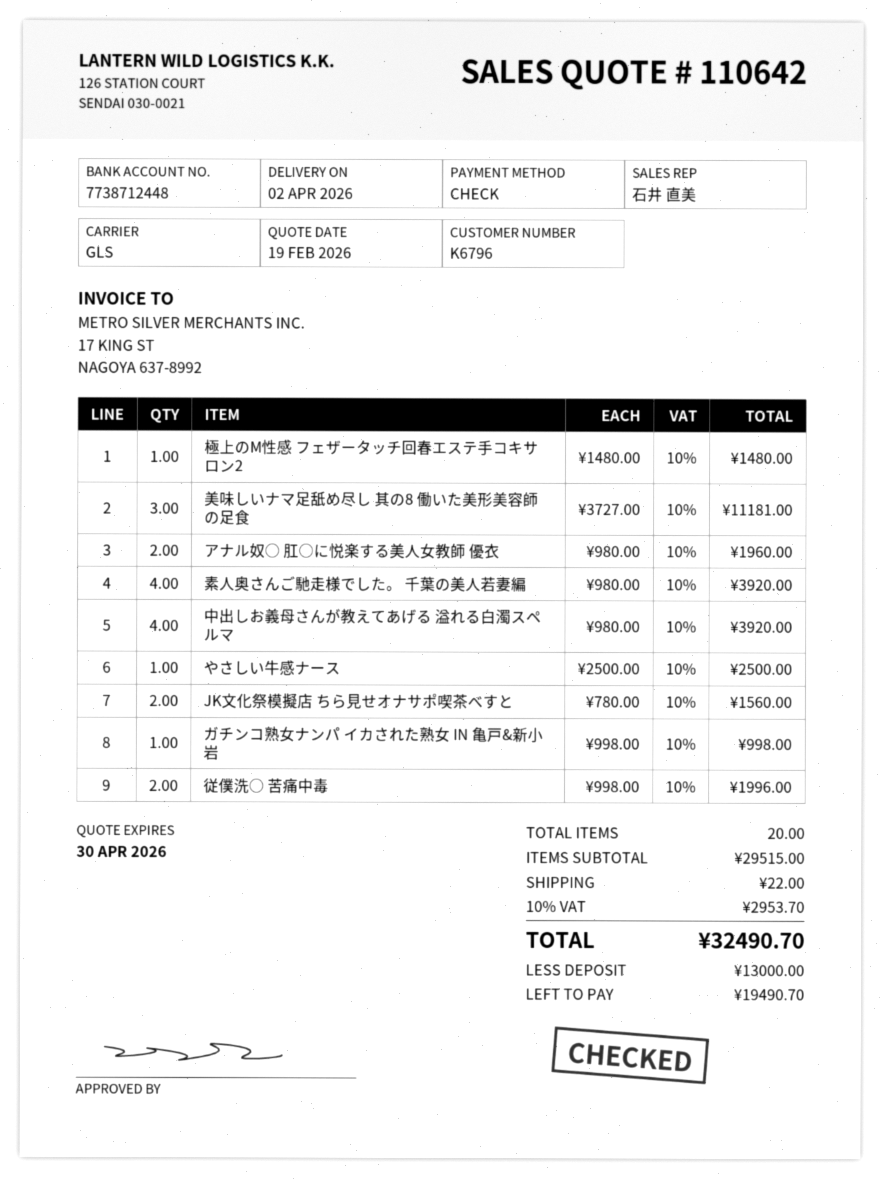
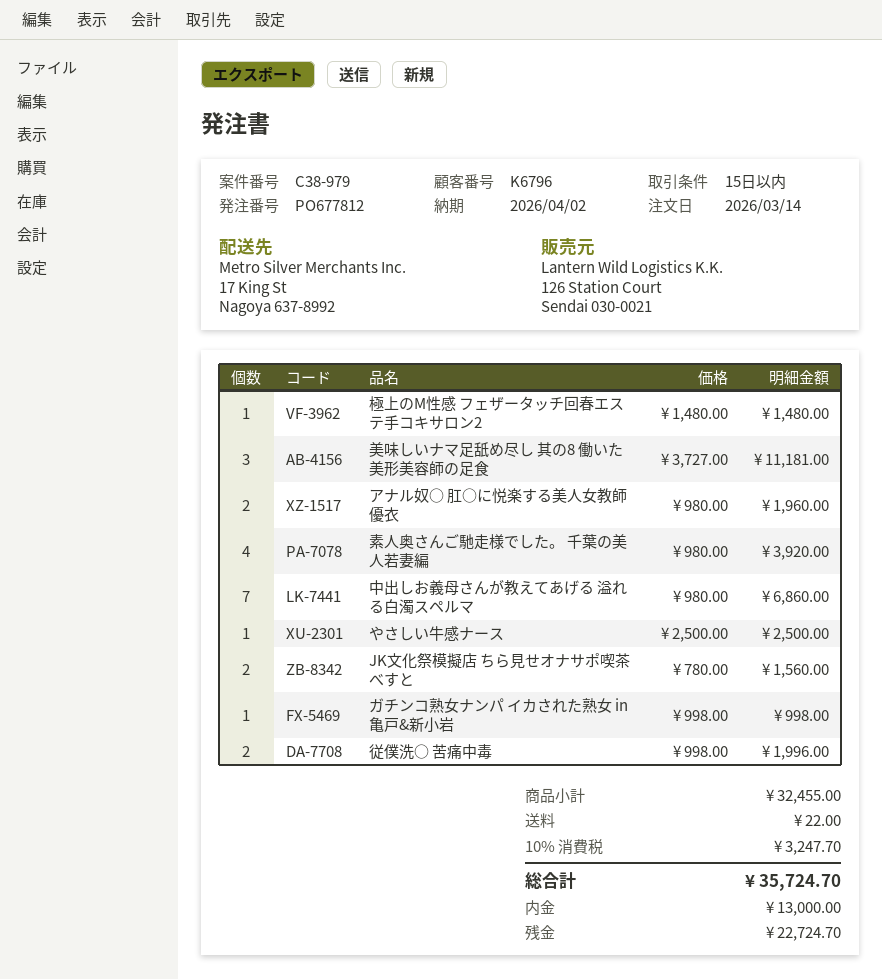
中出しお義母さんが教えてあげる 溢れる白濁スペルマ: 4 x 980.00 = 3920.00 -> 7 x 980.00 = 6860.00
subtotal: 29515.00 -> 32455.00
tax: 10% = 2953.70 -> 10% = 3247.70
total: 32490.70 -> 35724.70
balance: 19490.70 -> 22724.70

